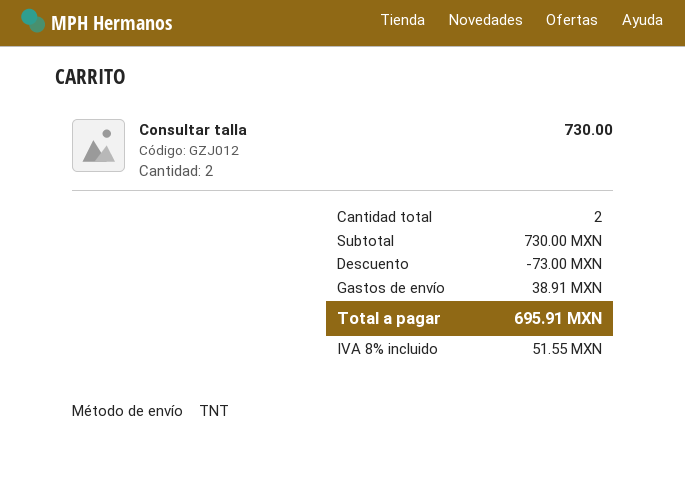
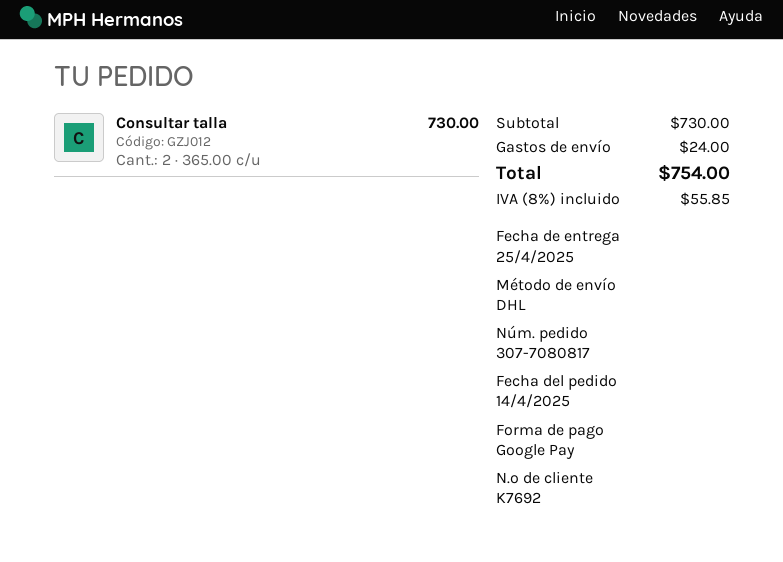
shipping method: TNT -> DHL
discount: 73.00 -> none
shipping: 38.91 -> 24.00
tax: 8% = 51.55 -> 8% = 55.85
total: 695.91 -> 754.00

